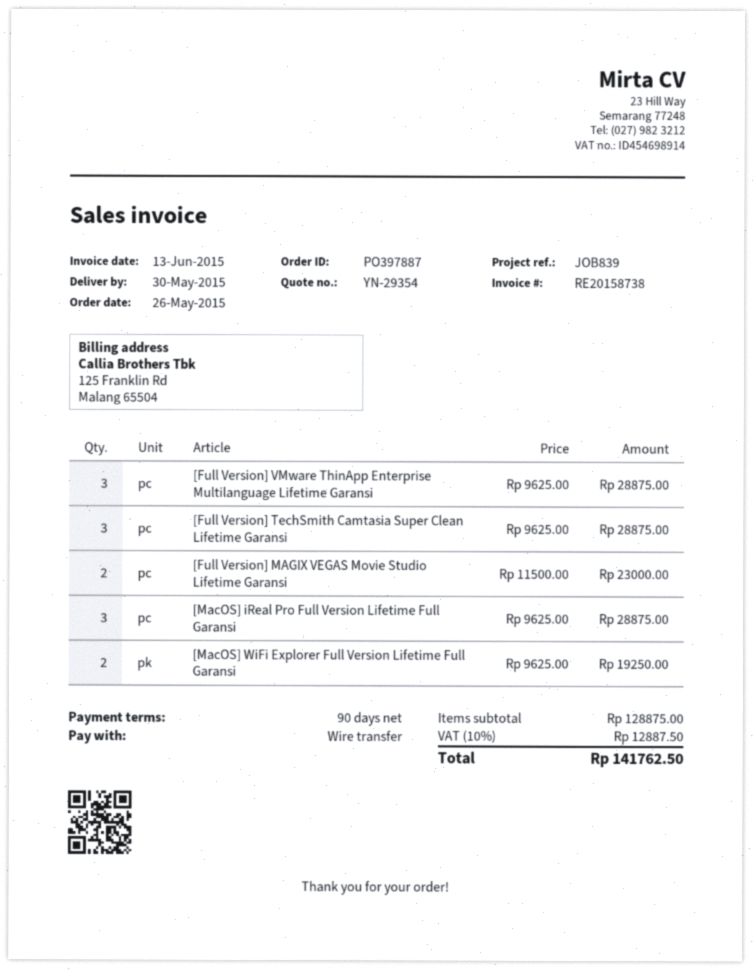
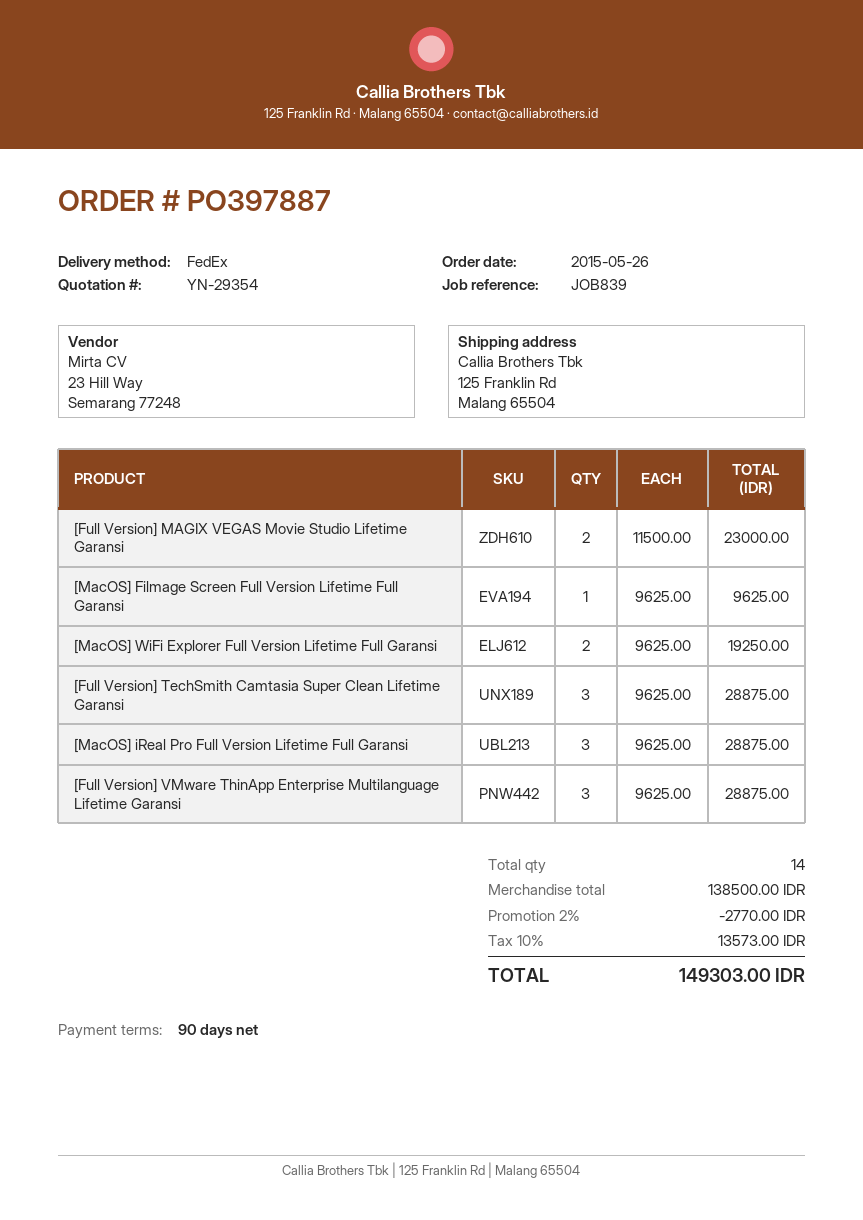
[MacOS] Filmage Screen Full Version Lifetime Full Garansi: none -> 1 x 9625.00 = 9625.00
subtotal: 128875.00 -> 138500.00
discount: none -> 2% = 2770.00
tax: 10% = 12887.50 -> 10% = 13573.00
total: 141762.50 -> 149303.00

